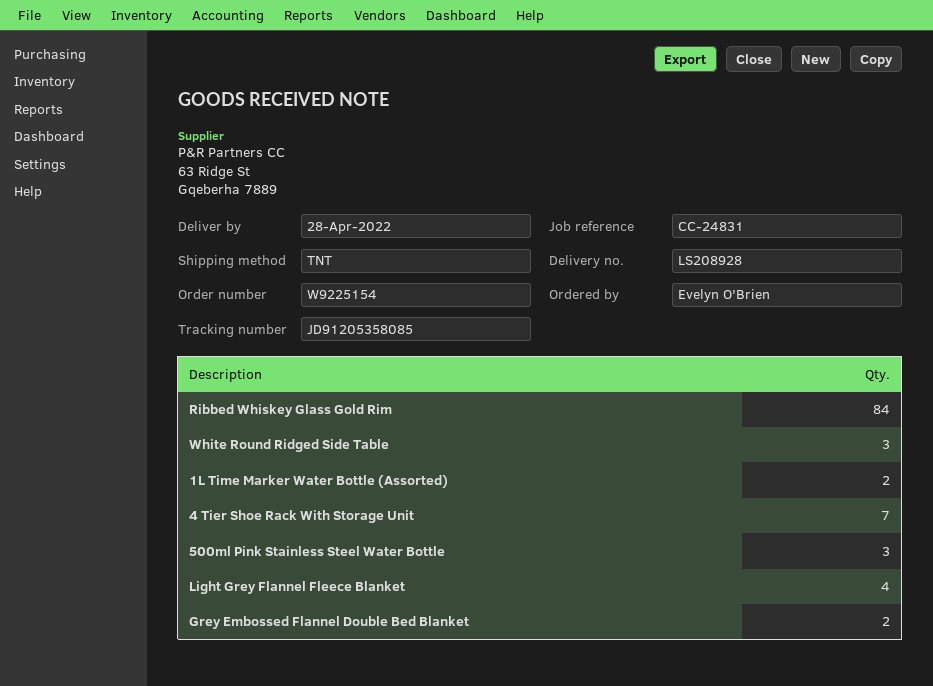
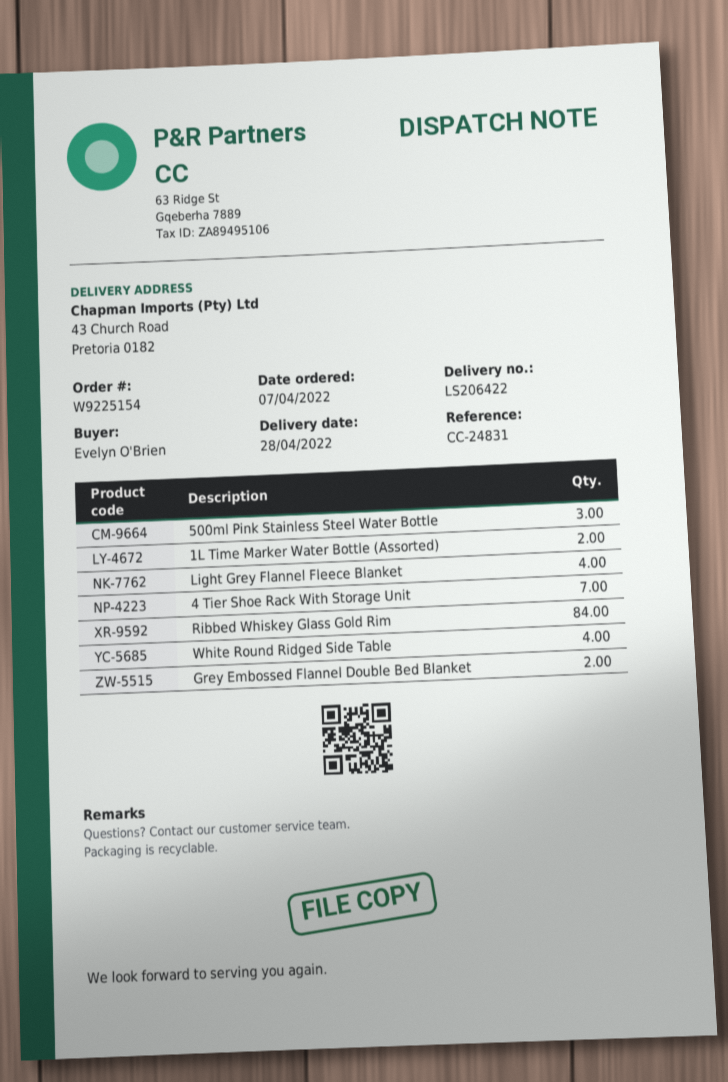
delivery note number: LS208928 -> LS206422
White Round Ridged Side Table: 3 -> 4

